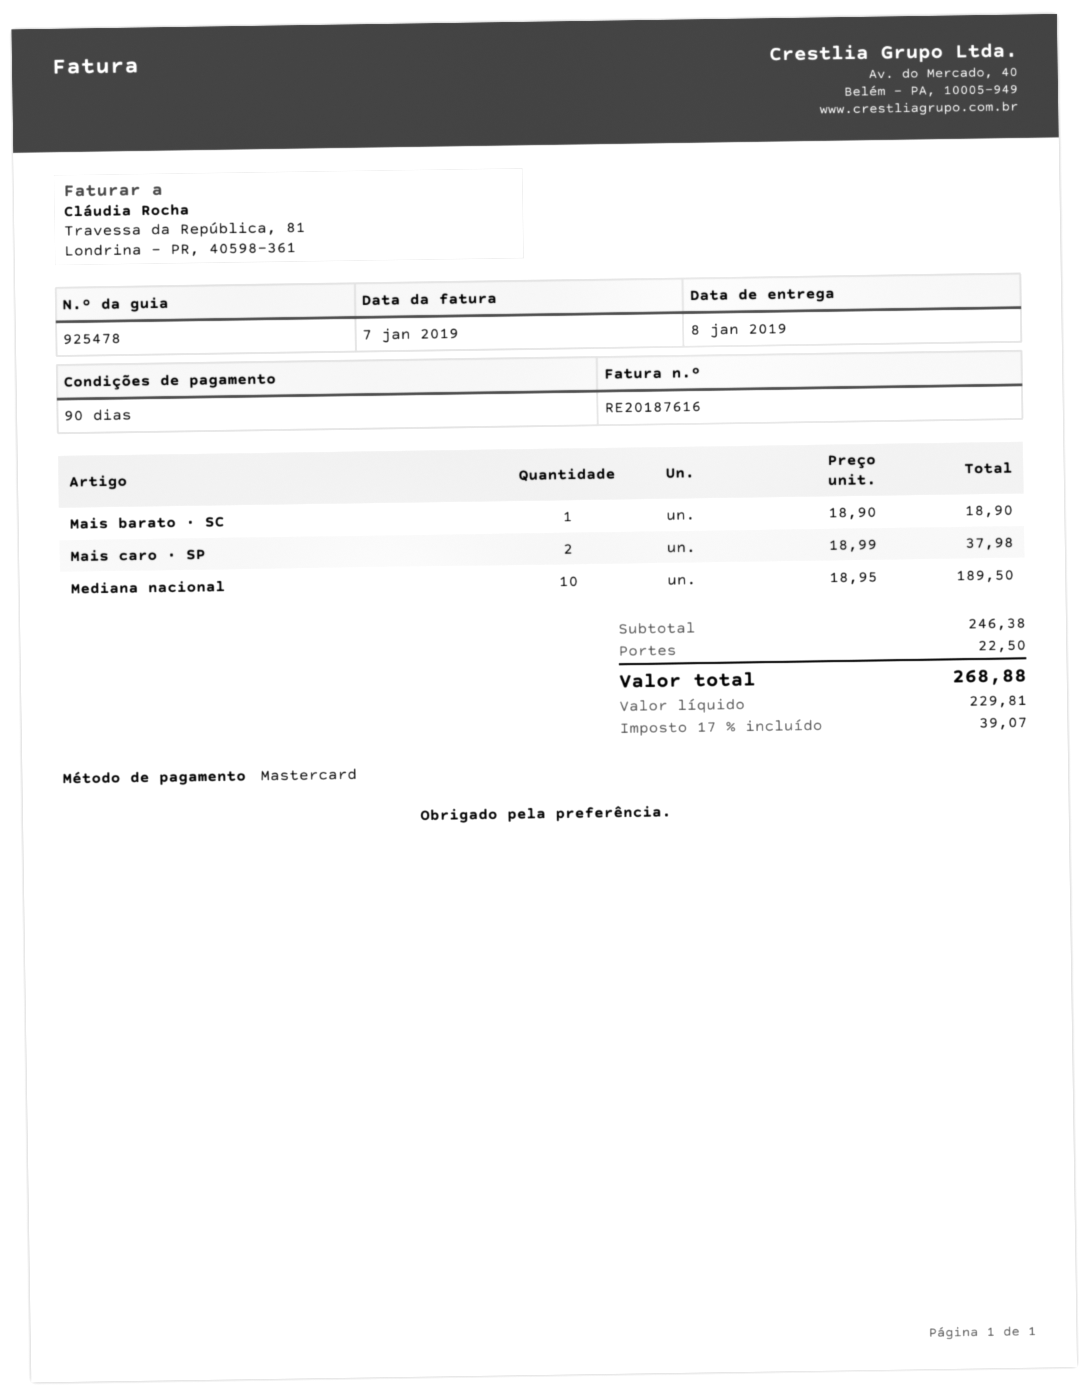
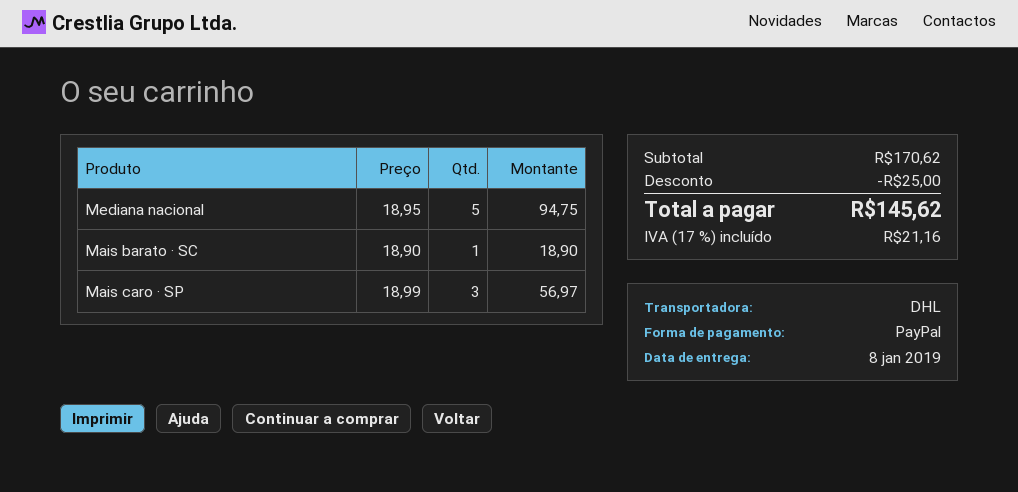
payment method: Mastercard -> PayPal
Mais caro · SP: 2 x 18.99 = 37.98 -> 3 x 18.99 = 56.97
Mediana nacional: 10 x 18.95 = 189.50 -> 5 x 18.95 = 94.75
subtotal: 246.38 -> 170.62
discount: none -> 25.00
shipping: 22.50 -> none
tax: 17% = 39.07 -> 17% = 21.16
total: 268.88 -> 145.62

